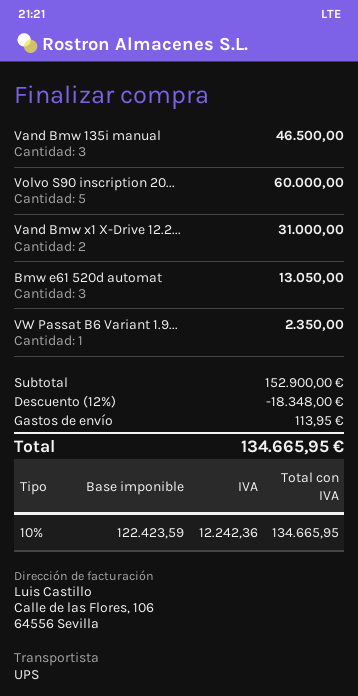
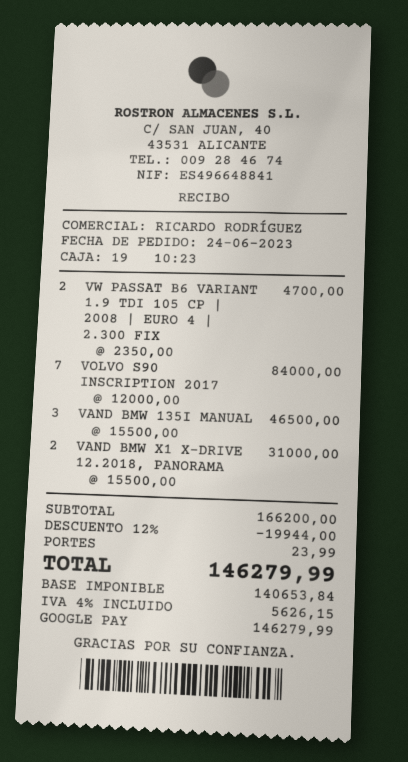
Volvo S90 inscription 20...: 5 for 60000.00 -> 7 for 84000.00
Bmw e61 520d automat: 3 for 13050.00 -> none
VW Passat B6 Variant 1.9...: 1 for 2350.00 -> 2 for 4700.00
subtotal: 152900.00 -> 166200.00
discount: 12% = 18348.00 -> 12% = 19944.00
shipping: 113.95 -> 23.99
net: 122423.59 -> 140653.84
tax: 10% = 12242.36 -> 4% = 5626.15
total: 134665.95 -> 146279.99

